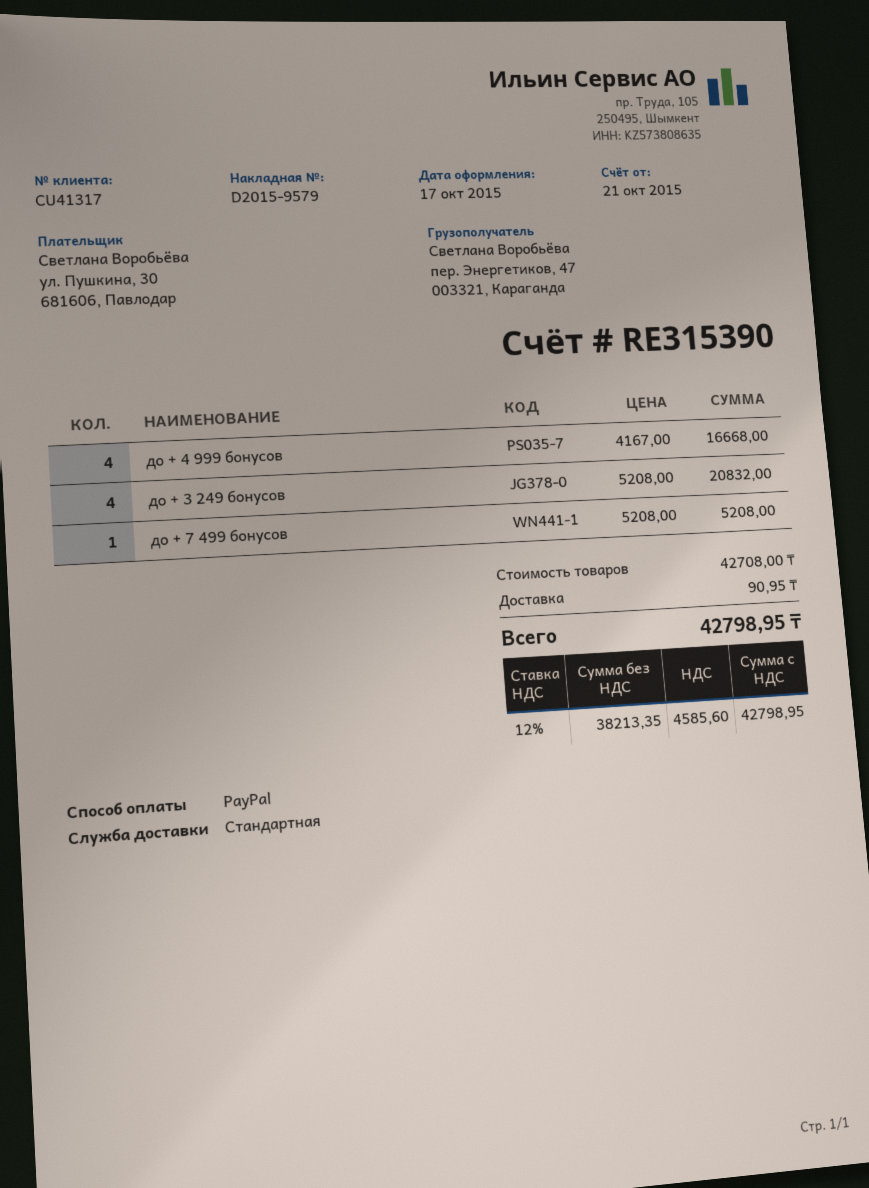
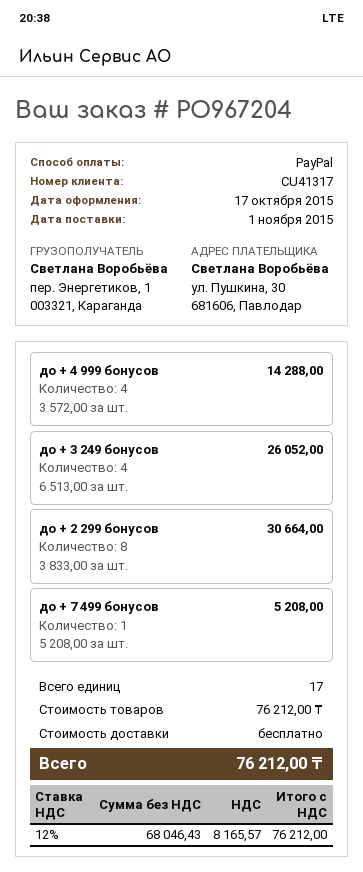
ship to: пер. Энергетиков, 47, 003321, Караганда -> пер. Энергетиков, 1, 003321, Караганда
до + 4 999 бонусов: 4 x 4167.00 = 16668.00 -> 4 x 3572.00 = 14288.00
до + 3 249 бонусов: 4 x 5208.00 = 20832.00 -> 4 x 6513.00 = 26052.00
до + 2 299 бонусов: none -> 8 x 3833.00 = 30664.00
subtotal: 42708.00 -> 76212.00
shipping: 90.95 -> 0.00
net: 38213.35 -> 68046.43
tax: 12% = 4585.60 -> 12% = 8165.57
total: 42798.95 -> 76212.00

